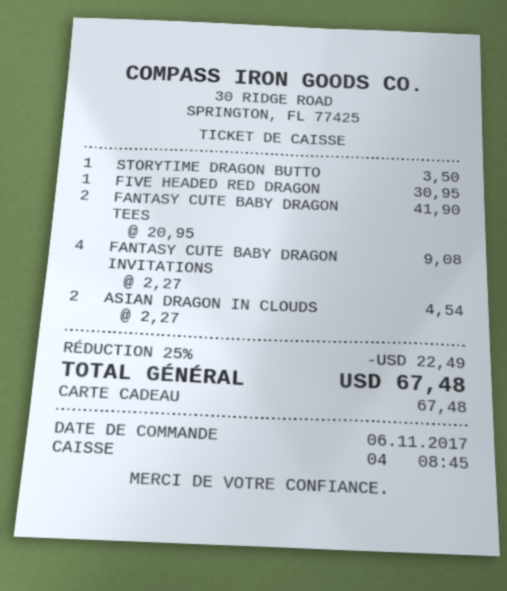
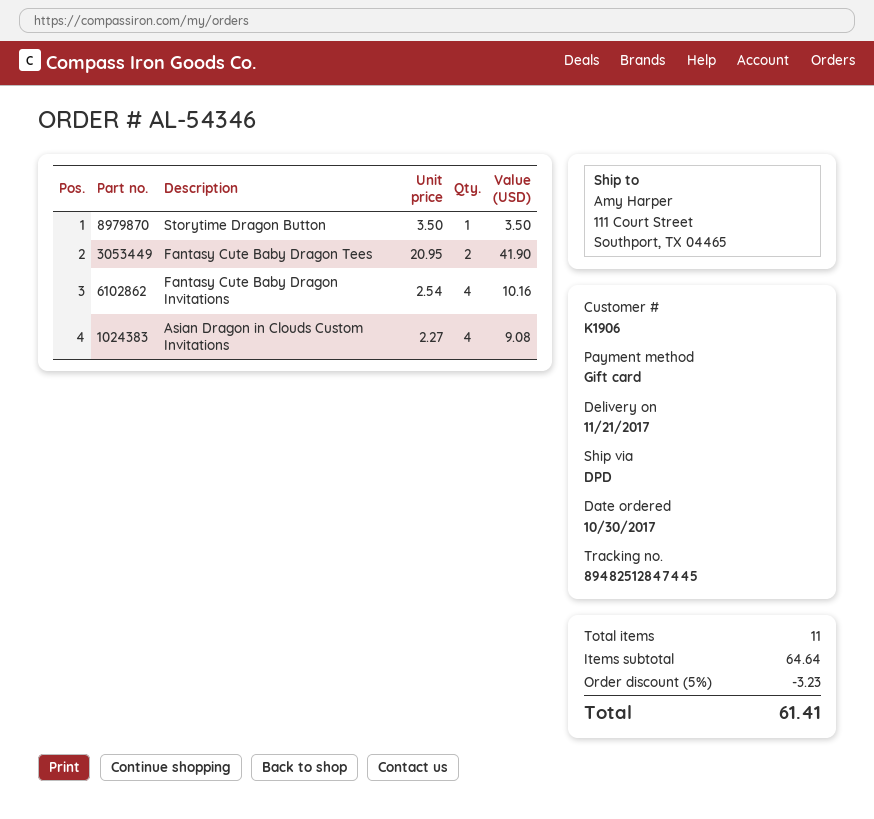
order date: 2017-11-06 -> 2017-10-30
FIVE HEADED RED DRAGON: 1 x 30.95 = 30.95 -> none
FANTASY CUTE BABY DRAGON INVITATIONS: 4 x 2.27 = 9.08 -> 4 x 2.54 = 10.16
ASIAN DRAGON IN CLOUDS: 2 x 2.27 = 4.54 -> 4 x 2.27 = 9.08
discount: 25% = 22.49 -> 5% = 3.23
total: 67.48 -> 61.41

